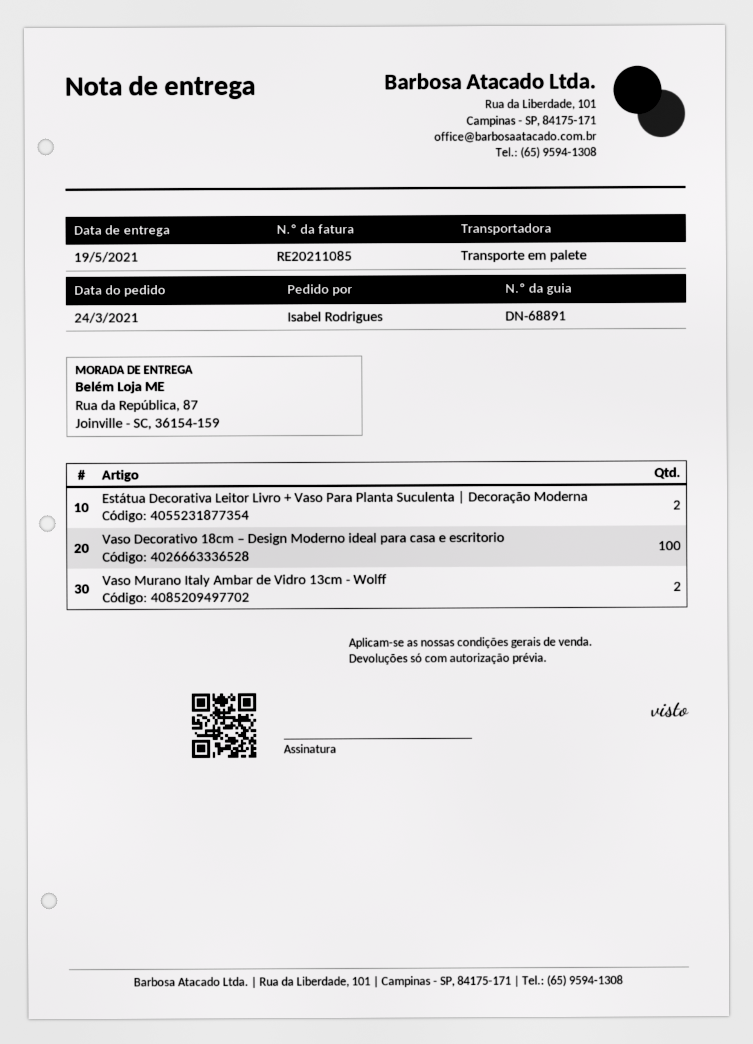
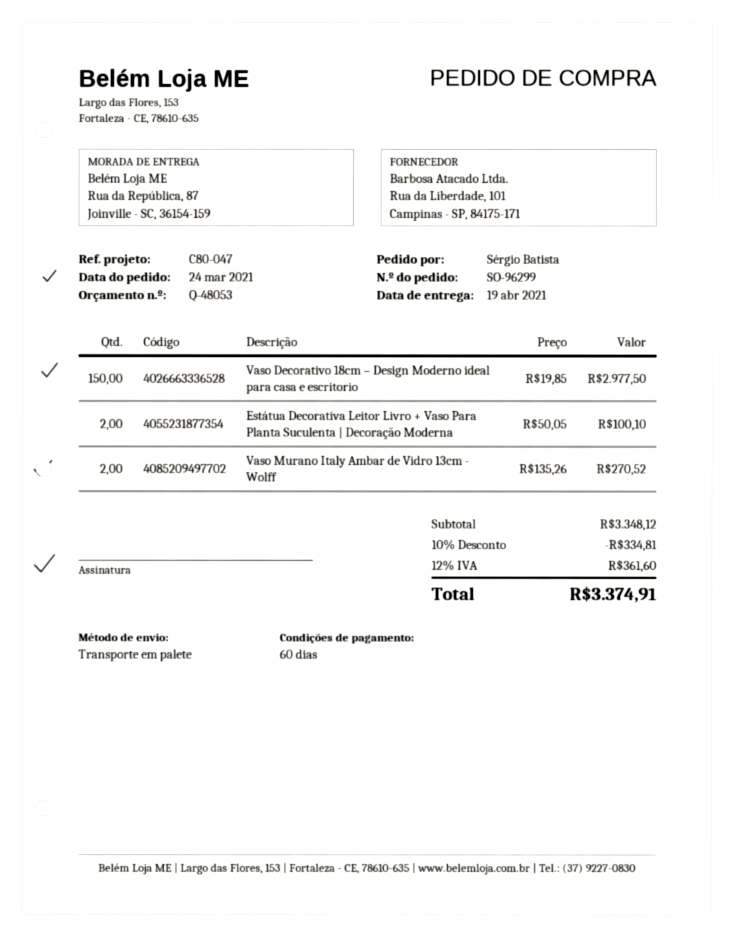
delivery date: 2021-05-19 -> 2021-04-19
ordered by: Isabel Rodrigues -> Sérgio Batista
Vaso Decorativo 18cm – Design Moderno ideal para casa e escritorio: 100 -> 150

